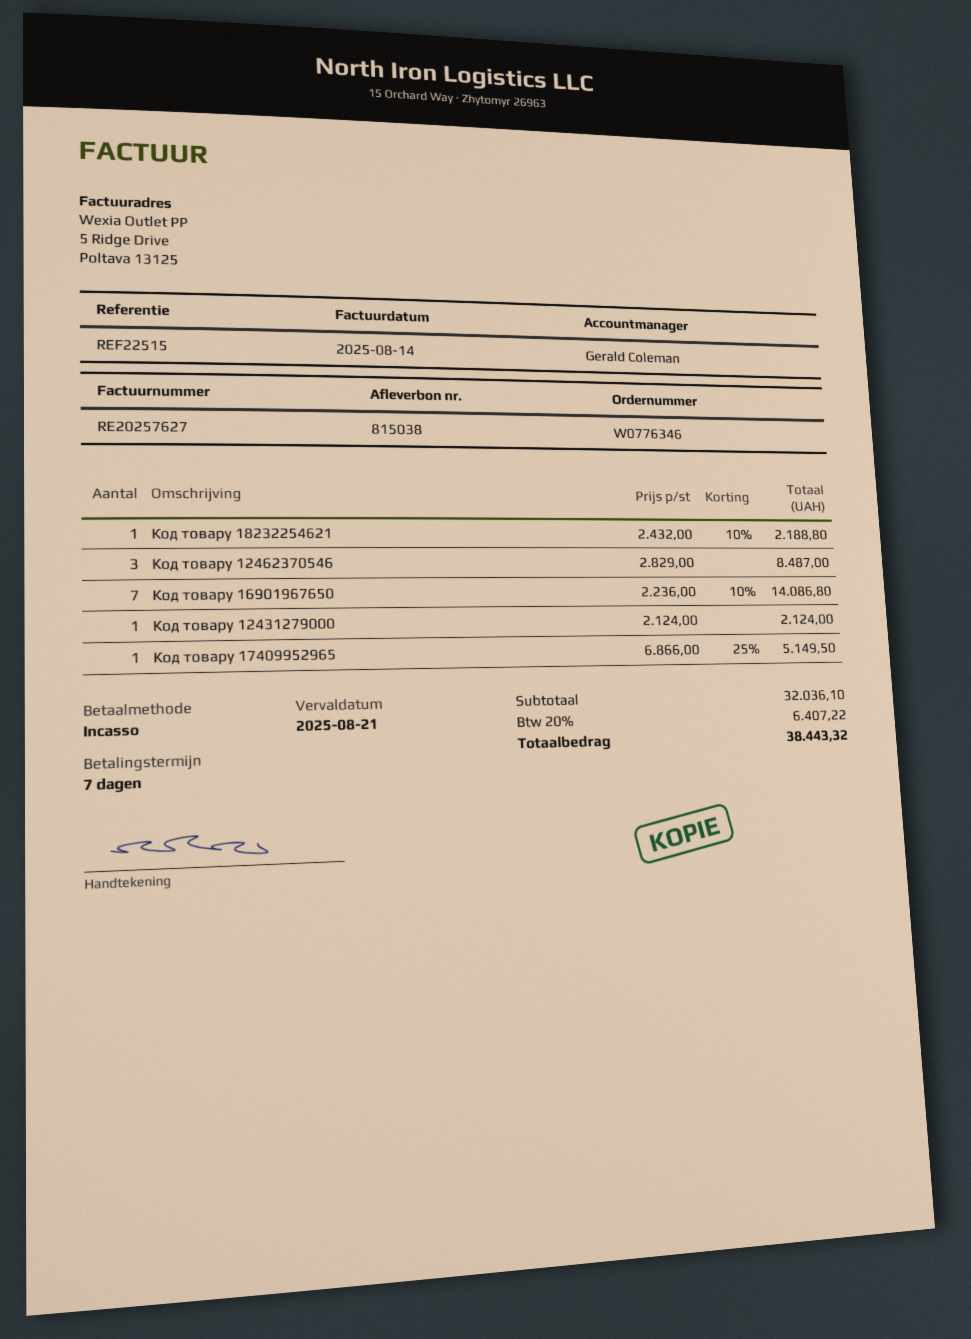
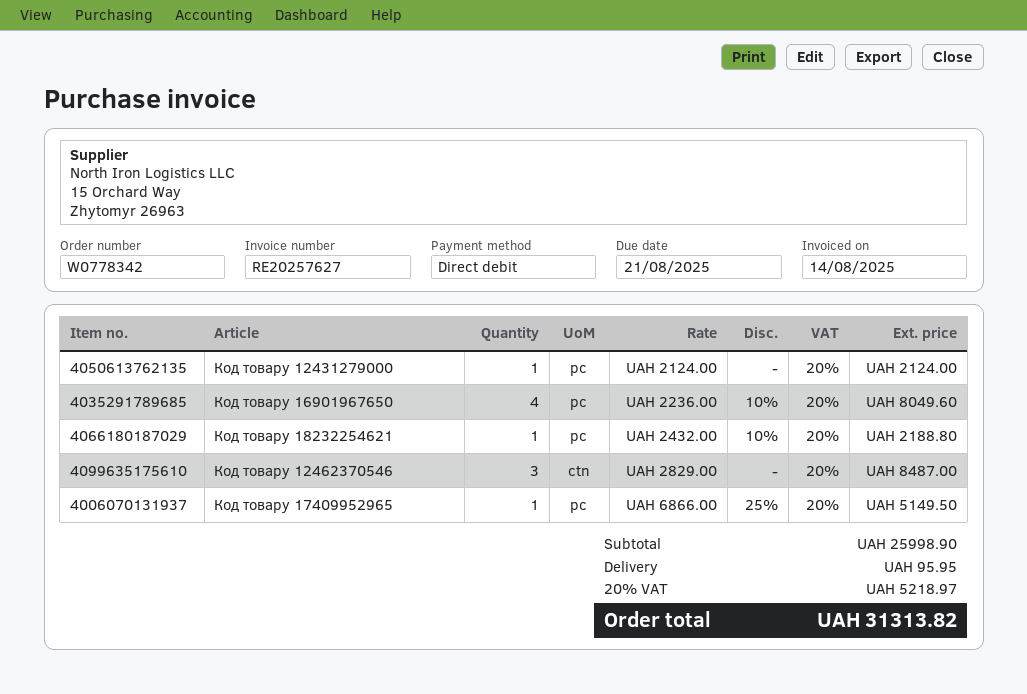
order number: W0776346 -> W0778342
Код товару 16901967650: 7 x 2236.00 - 10% = 14086.80 -> 4 x 2236.00 - 10% = 8049.60
subtotal: 32036.10 -> 25998.90
shipping: none -> 95.95
tax: 20% = 6407.22 -> 20% = 5218.97
total: 38443.32 -> 31313.82

